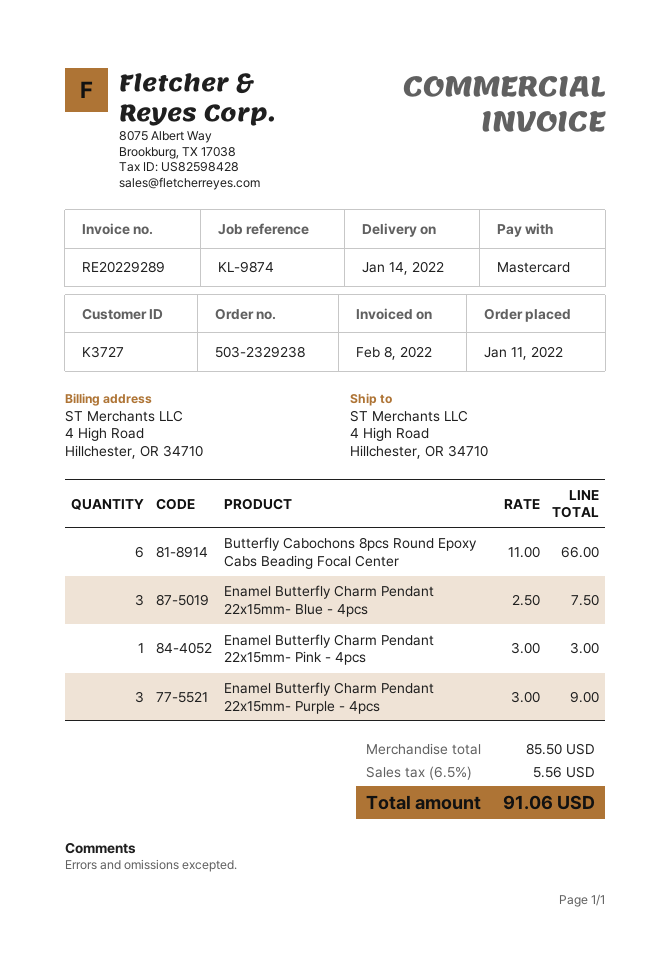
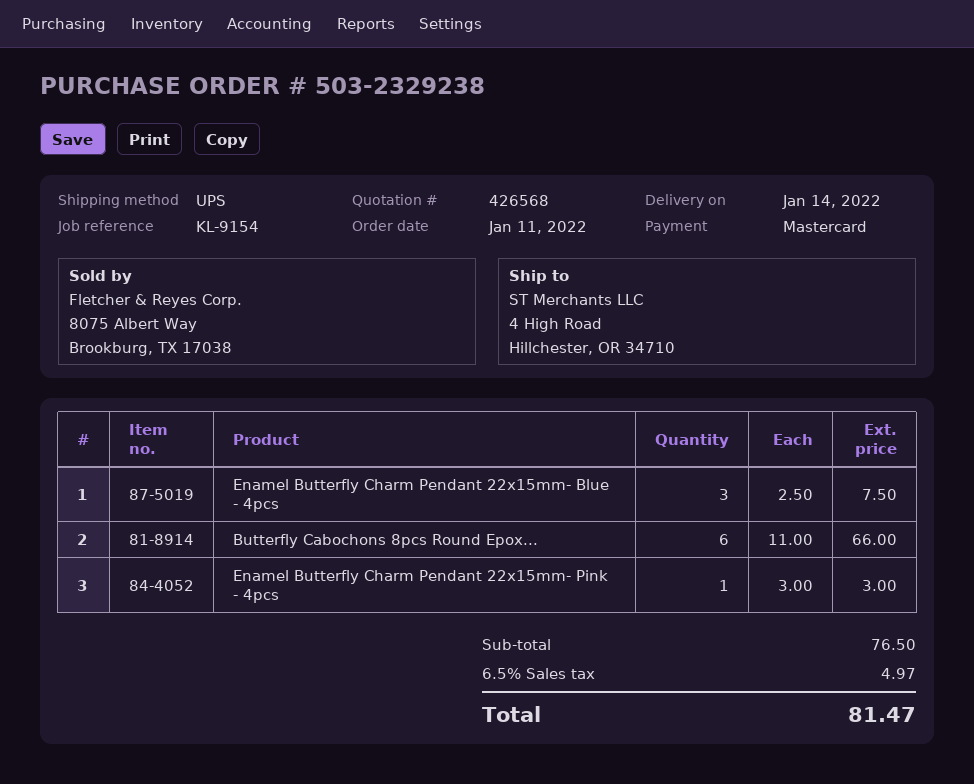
reference: KL-9874 -> KL-9154
Enamel Butterfly Charm Pendant 22x15mm- Purple - 4pcs: 3 x 3.00 = 9.00 -> none
subtotal: 85.50 -> 76.50
tax: 6.5% = 5.56 -> 6.5% = 4.97
total: 91.06 -> 81.47

